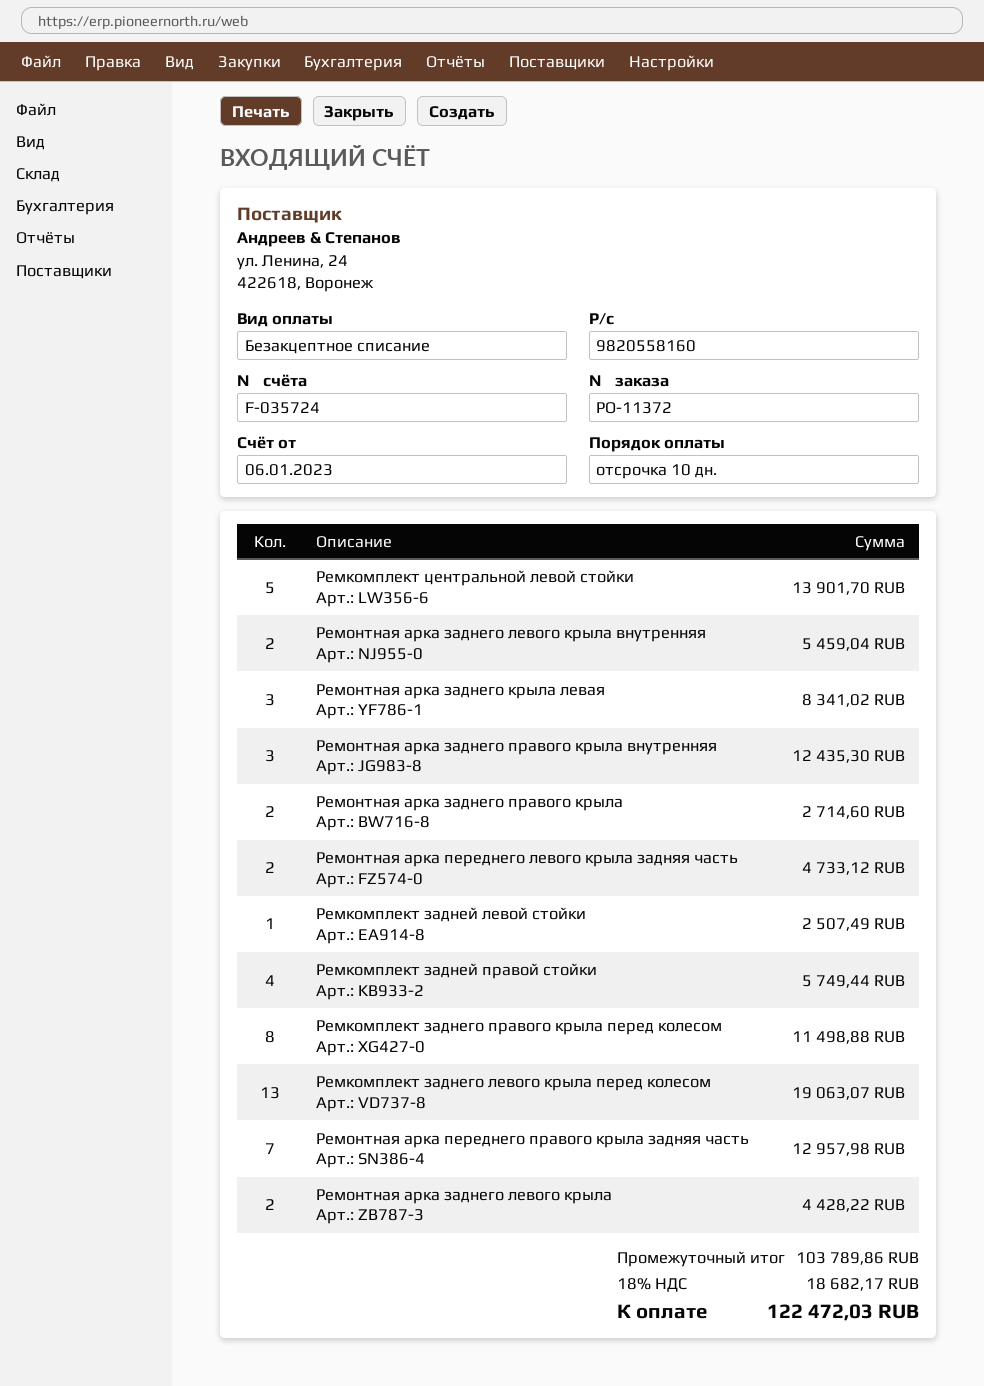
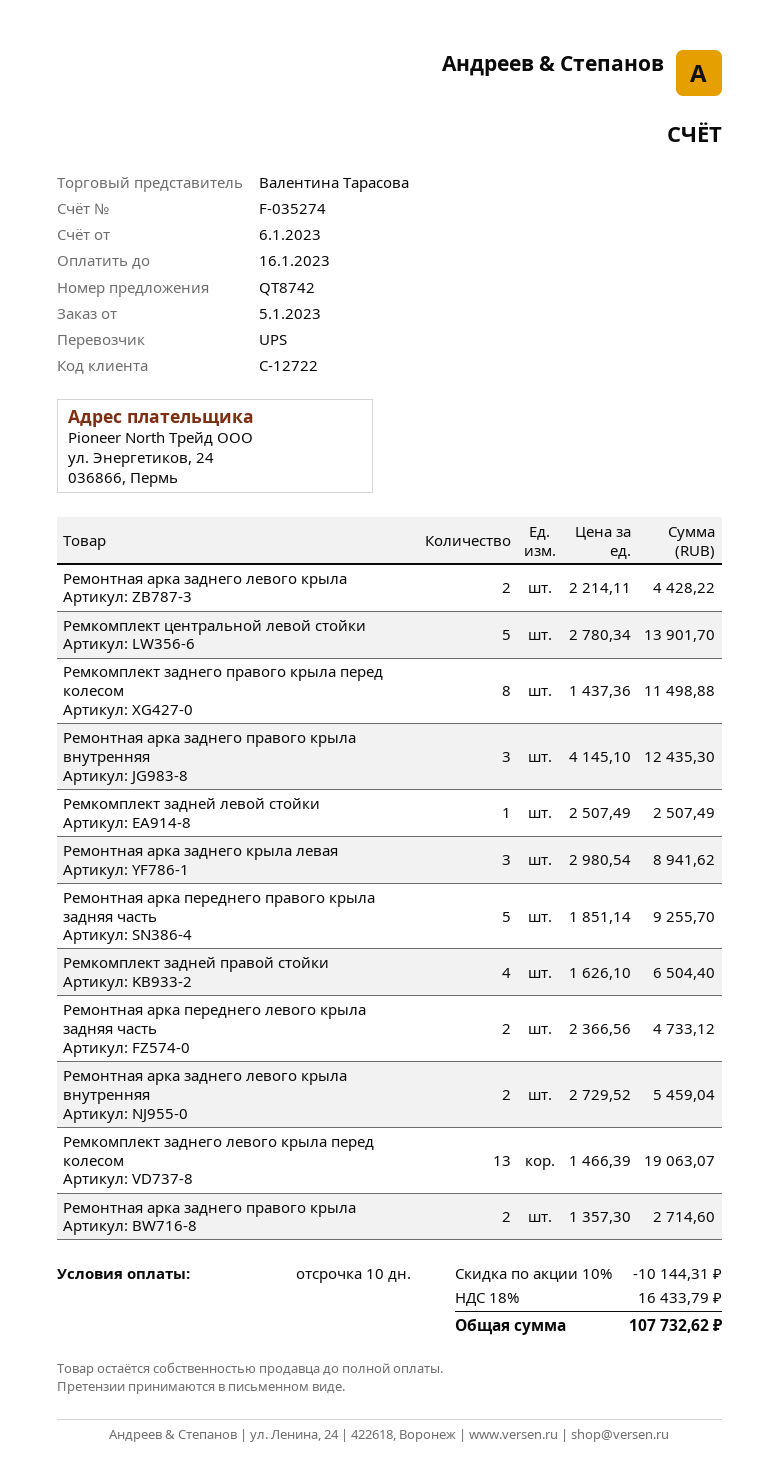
invoice number: F-035724 -> F-035274
Ремонтная арка заднего крыла левая: 3 for 8341.02 -> 3 for 8941.62
Ремкомплект задней правой стойки: 4 for 5749.44 -> 4 for 6504.40
Ремонтная арка переднего правого крыла задняя часть: 7 for 12957.98 -> 5 for 9255.70
discount: none -> 10% = 10144.31
tax: 18% = 18682.17 -> 18% = 16433.79
total: 122472.03 -> 107732.62

